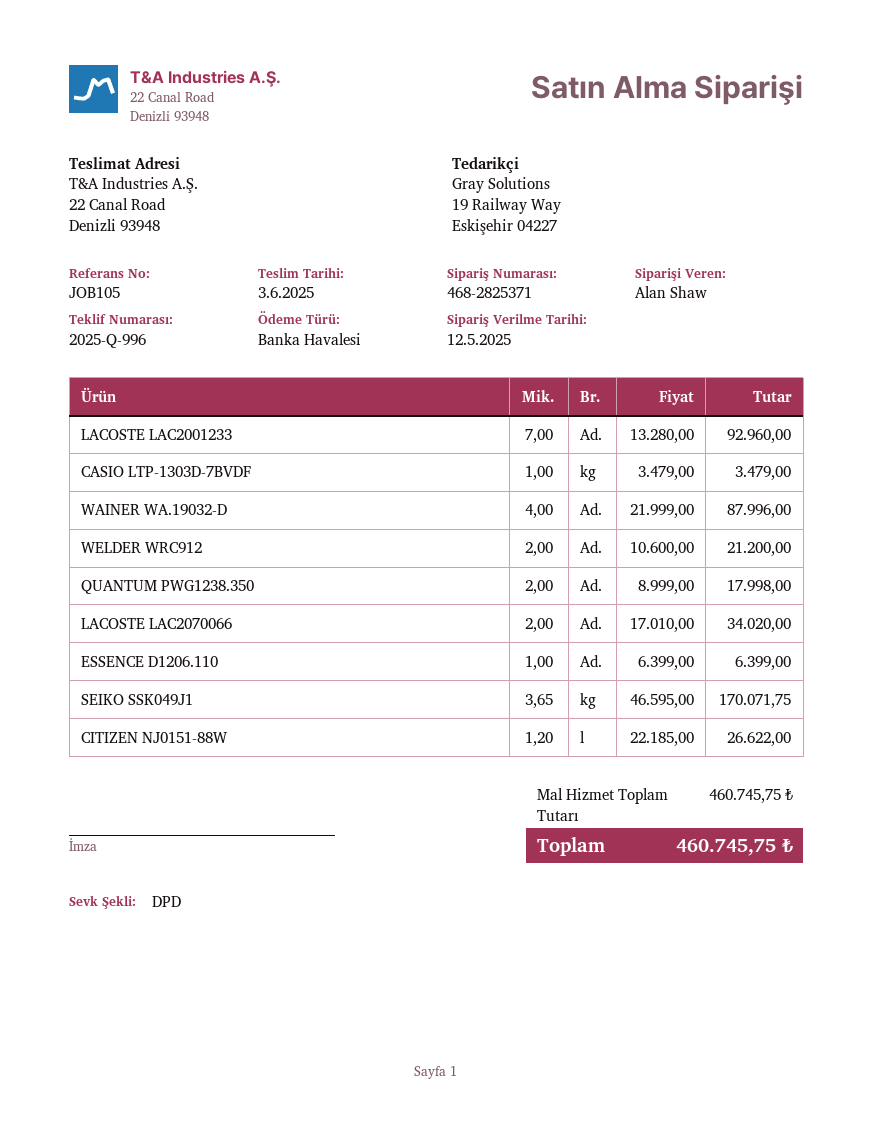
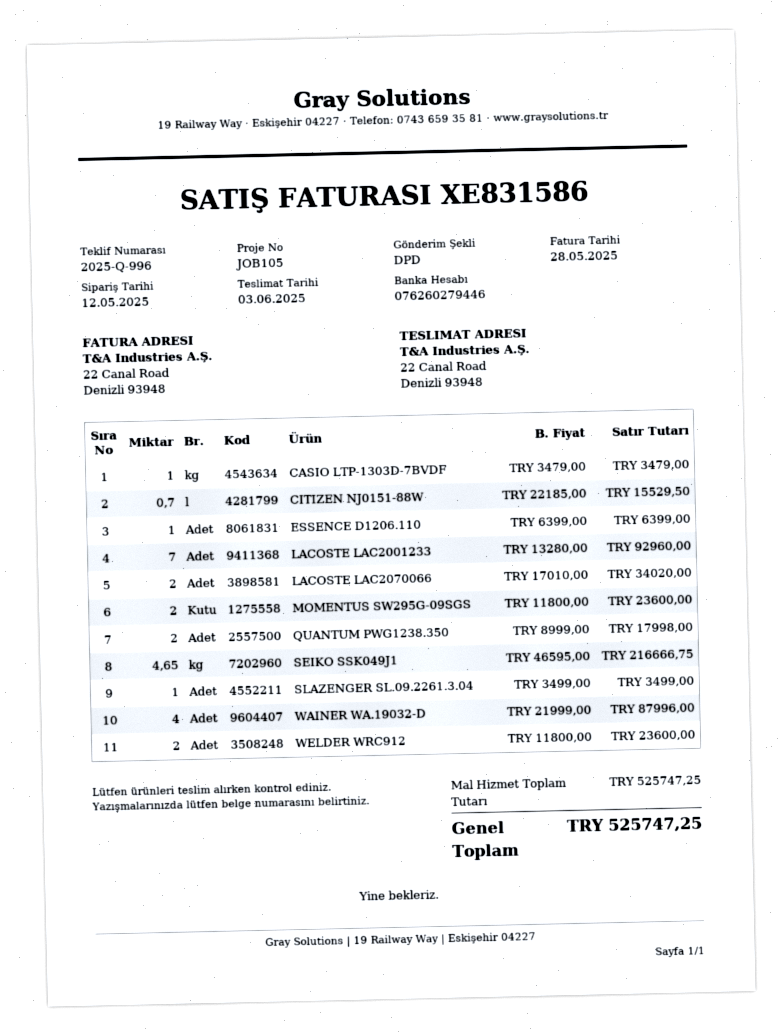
WELDER WRC912: 2 x 10600.00 = 21200.00 -> 2 x 11800.00 = 23600.00
SEIKO SSK049J1: 3.65 x 46595.00 = 170071.75 -> 4.65 x 46595.00 = 216666.75
CITIZEN NJ0151-88W: 1.2 x 22185.00 = 26622.00 -> 0.7 x 22185.00 = 15529.50
MOMENTUS SW295G-09SGS: none -> 2 x 11800.00 = 23600.00
SLAZENGER SL.09.2261.3.04: none -> 1 x 3499.00 = 3499.00
subtotal: 460745.75 -> 525747.25
total: 460745.75 -> 525747.25

